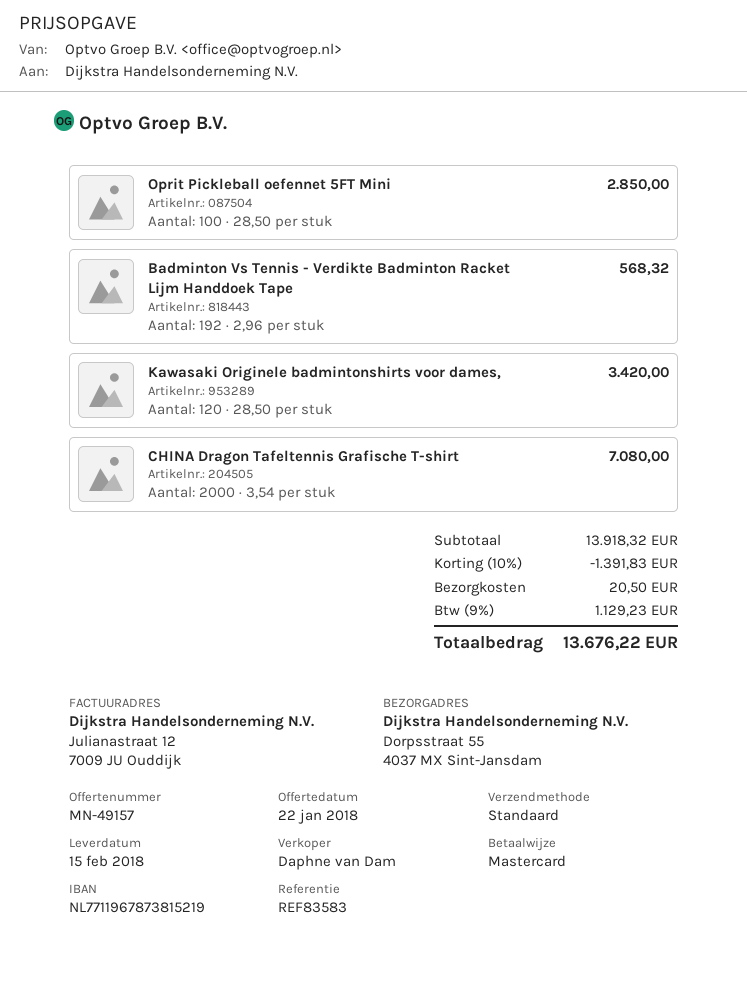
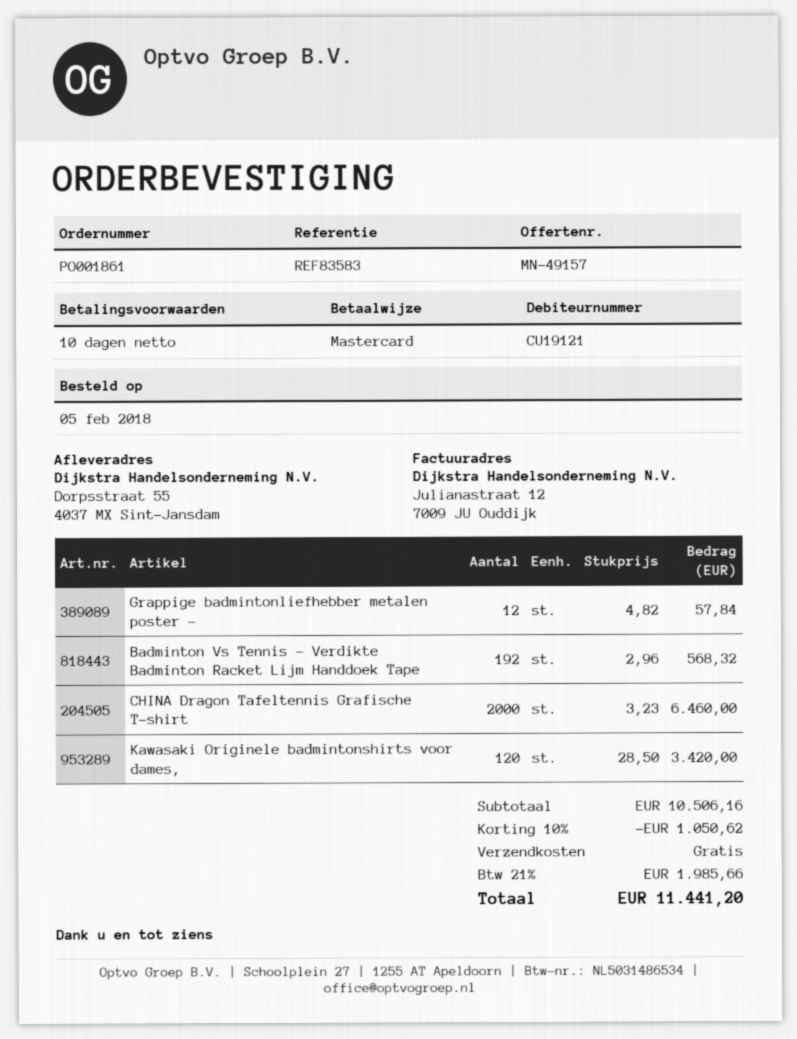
Oprit Pickleball oefennet 5FT Mini: 100 x 28.50 = 2850.00 -> none
CHINA Dragon Tafeltennis Grafische T-shirt: 2000 x 3.54 = 7080.00 -> 2000 x 3.23 = 6460.00
Grappige badmintonliefhebber metalen poster -: none -> 12 x 4.82 = 57.84
subtotal: 13918.32 -> 10506.16
discount: 10% = 1391.83 -> 10% = 1050.62
shipping: 20.50 -> 0.00
tax: 9% = 1129.23 -> 21% = 1985.66
total: 13676.22 -> 11441.20

